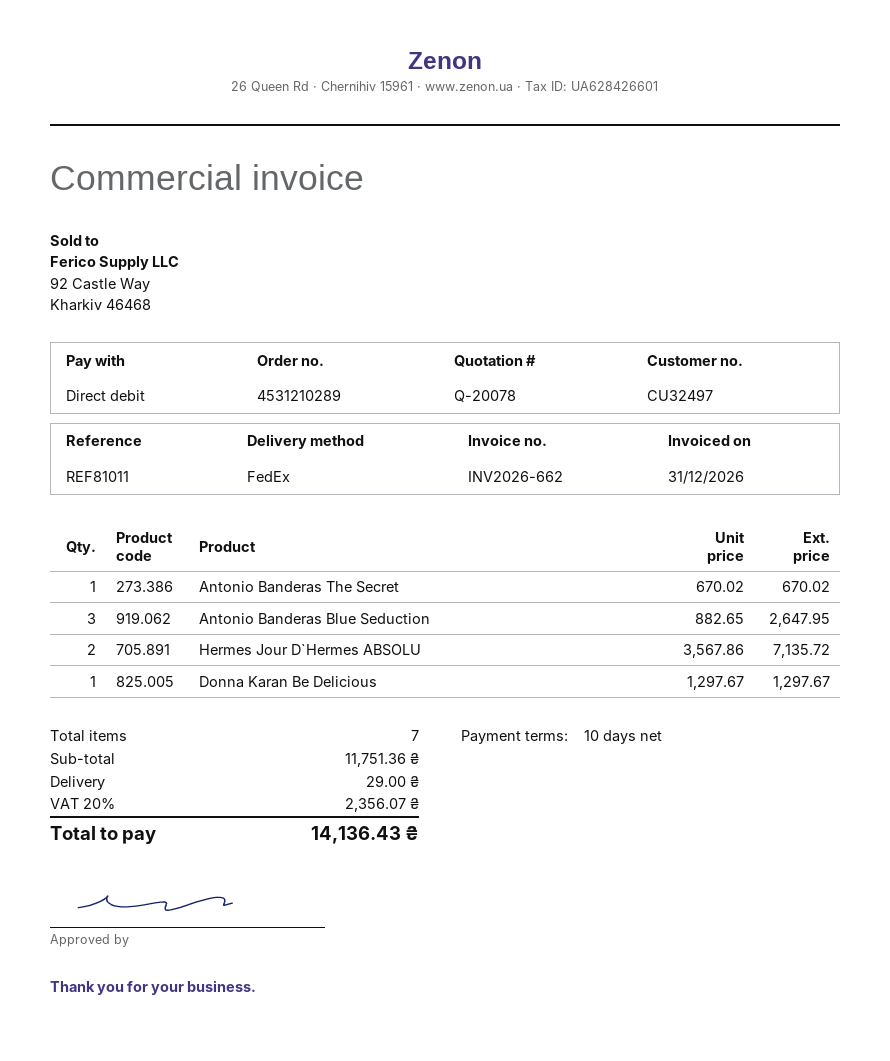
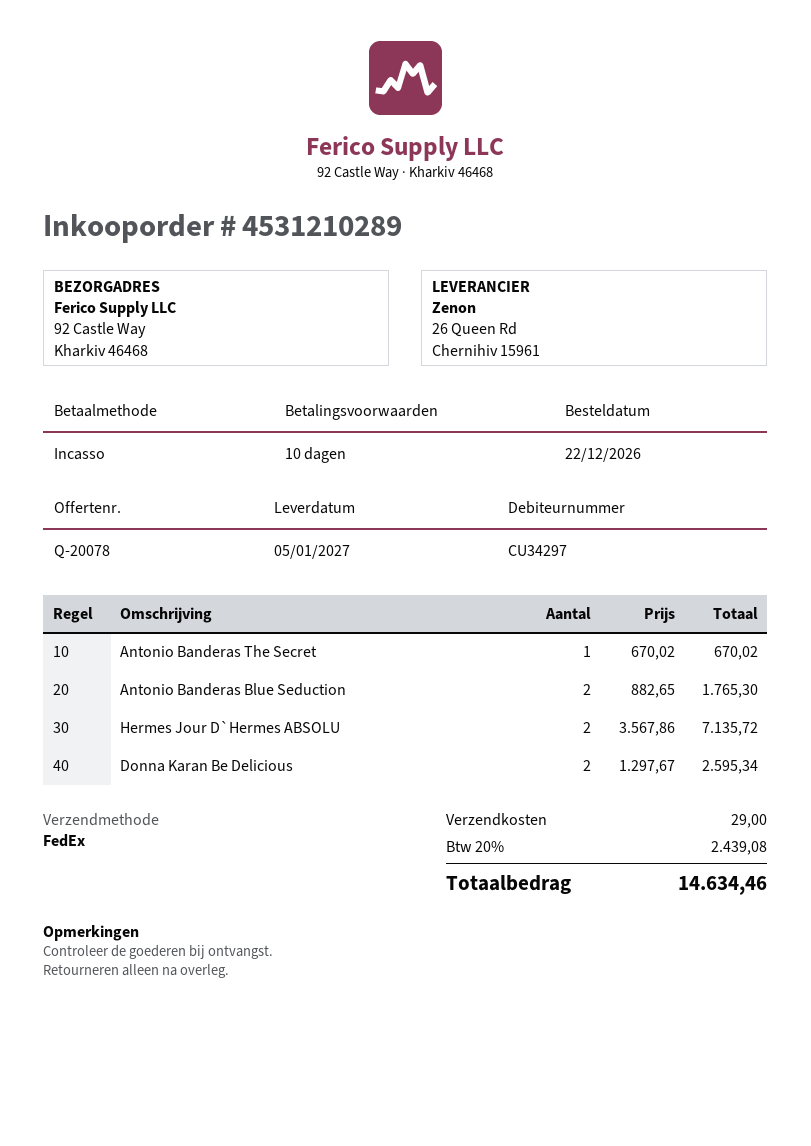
customer number: CU32497 -> CU34297
Antonio Banderas Blue Seduction: 3 x 882.65 = 2647.95 -> 2 x 882.65 = 1765.30
Donna Karan Be Delicious: 1 x 1297.67 = 1297.67 -> 2 x 1297.67 = 2595.34
tax: 20% = 2356.07 -> 20% = 2439.08
total: 14136.43 -> 14634.46

